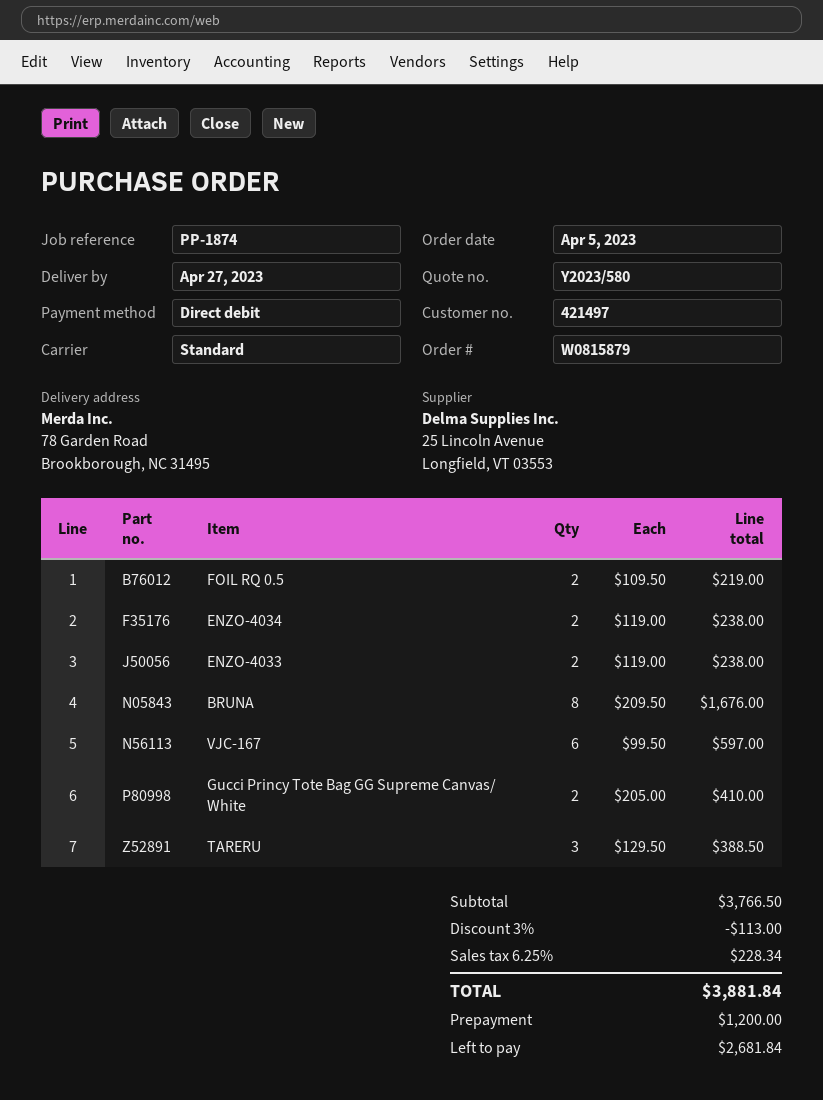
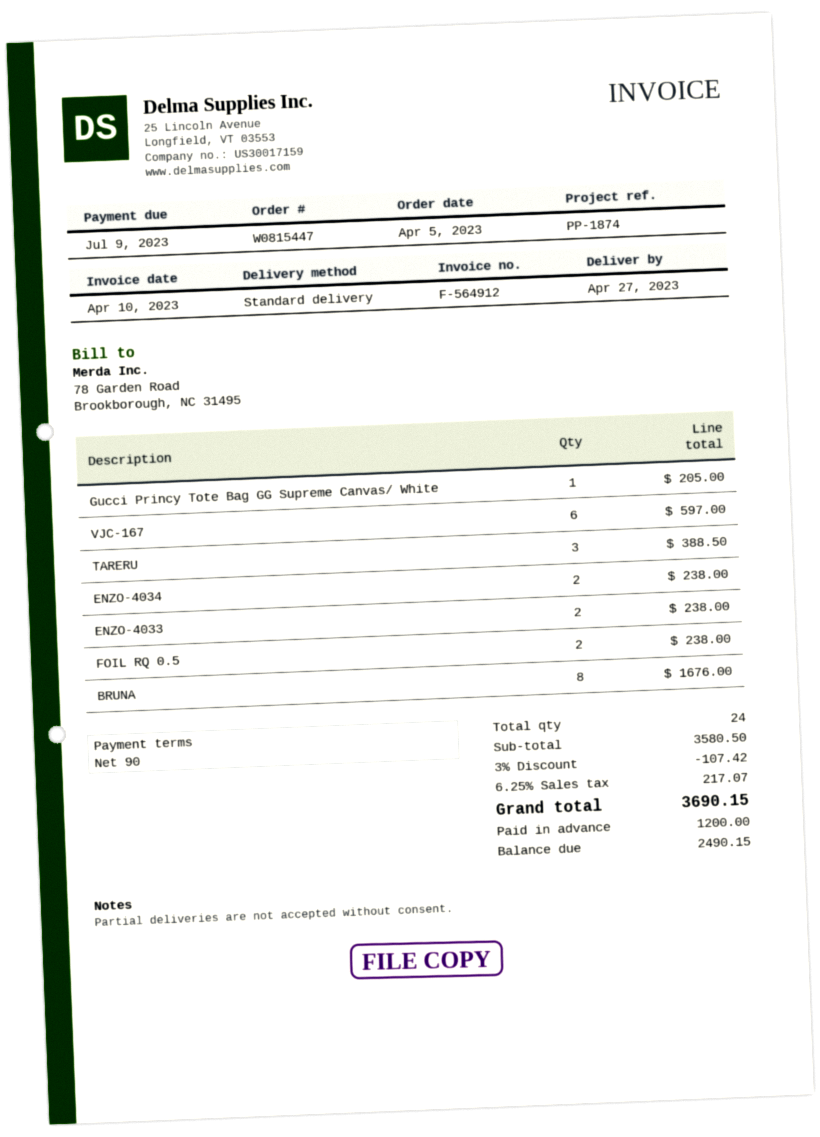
order number: W0815879 -> W0815447
FOIL RQ 0.5: 2 for 219.00 -> 2 for 238.00
Gucci Princy Tote Bag GG Supreme Canvas/ White: 2 for 410.00 -> 1 for 205.00
subtotal: 3766.50 -> 3580.50
discount: 3% = 113.00 -> 3% = 107.42
tax: 6.25% = 228.34 -> 6.25% = 217.07
total: 3881.84 -> 3690.15
balance: 2681.84 -> 2490.15

